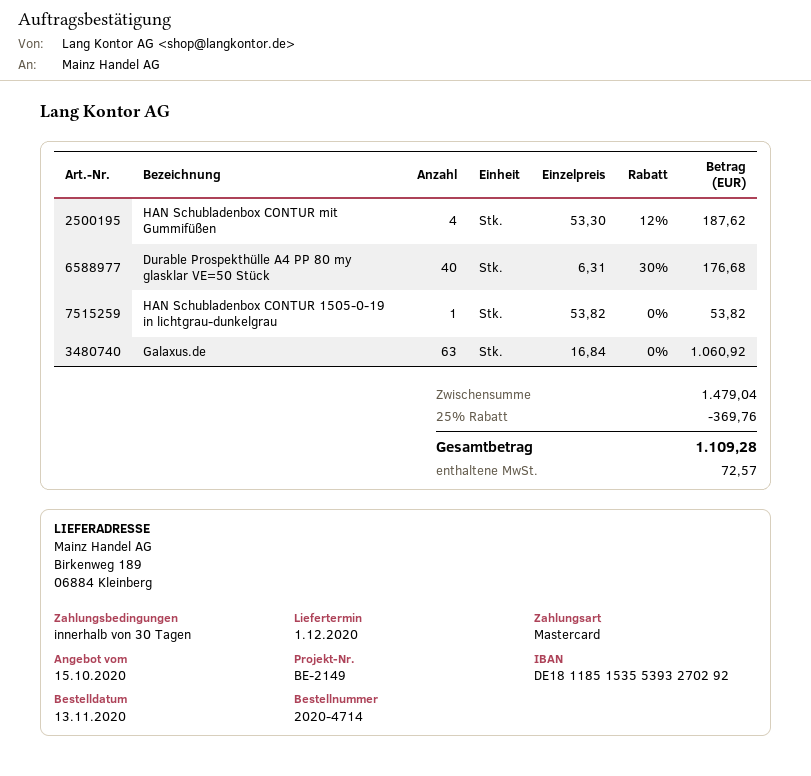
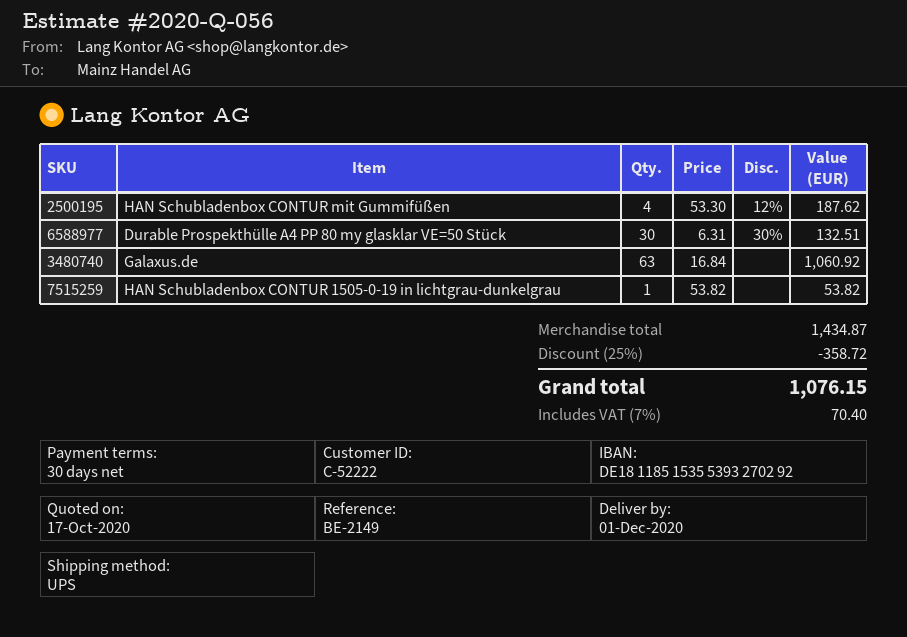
quote date: 2020-10-15 -> 2020-10-17
Durable Prospekthülle A4 PP 80 my glasklar VE=50 Stück: 40 x 6.31 - 30% = 176.68 -> 30 x 6.31 - 30% = 132.51
subtotal: 1479.04 -> 1434.87
discount: 25% = 369.76 -> 25% = 358.72
tax: 72.57 -> 70.40
total: 1109.28 -> 1076.15

